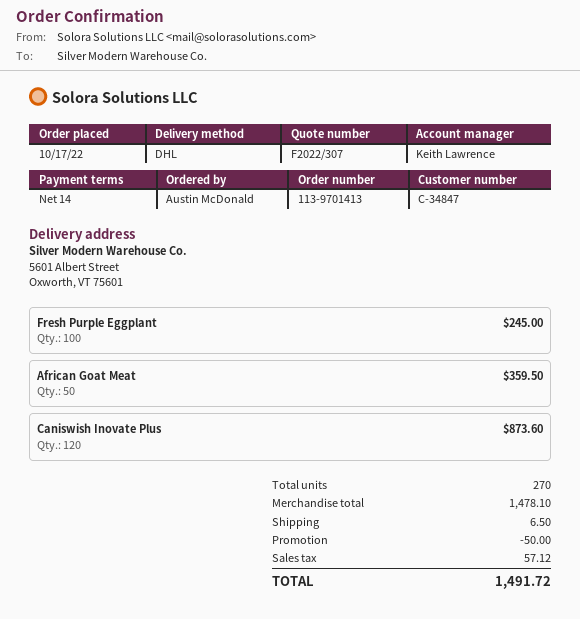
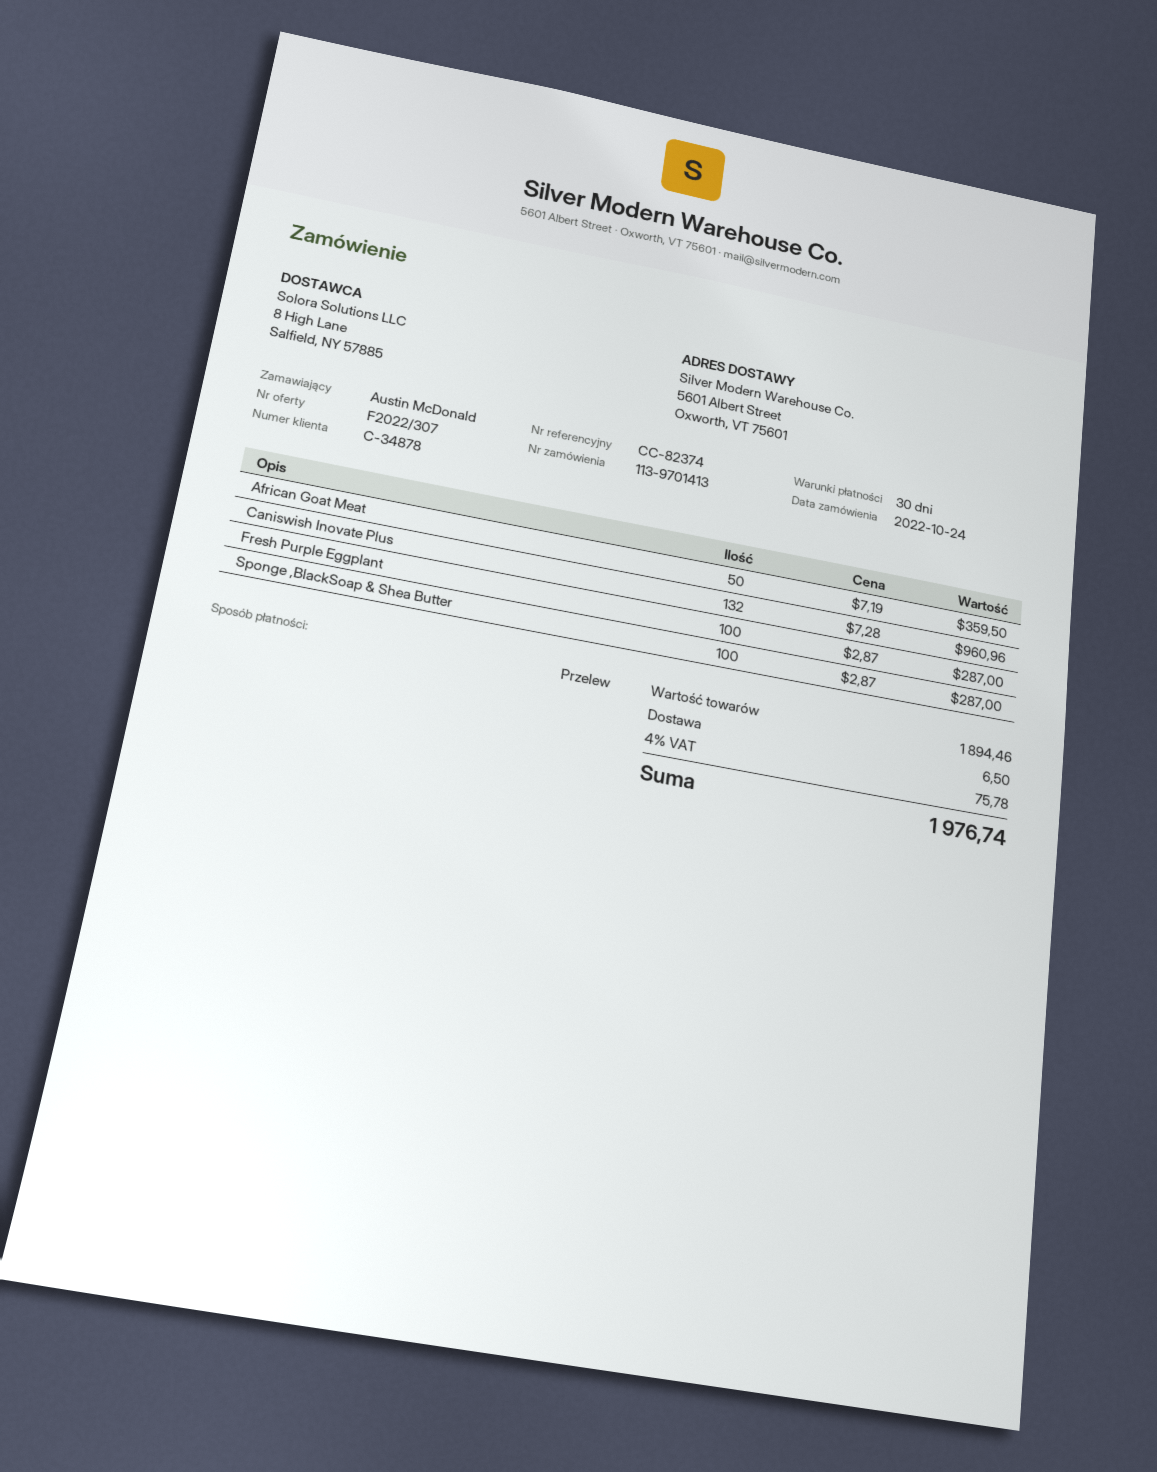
order date: 2022-10-17 -> 2022-10-24
payment terms: 14 days -> 30 days
customer number: C-34847 -> C-34878
Fresh Purple Eggplant: 100 for 245.00 -> 100 for 287.00
Caniswish Inovate Plus: 120 for 873.60 -> 132 for 960.96
Sponge ,BlackSoap & Shea Butter: none -> 100 for 287.00
subtotal: 1478.10 -> 1894.46
discount: 50.00 -> none
tax: 57.12 -> 75.78
total: 1491.72 -> 1976.74

